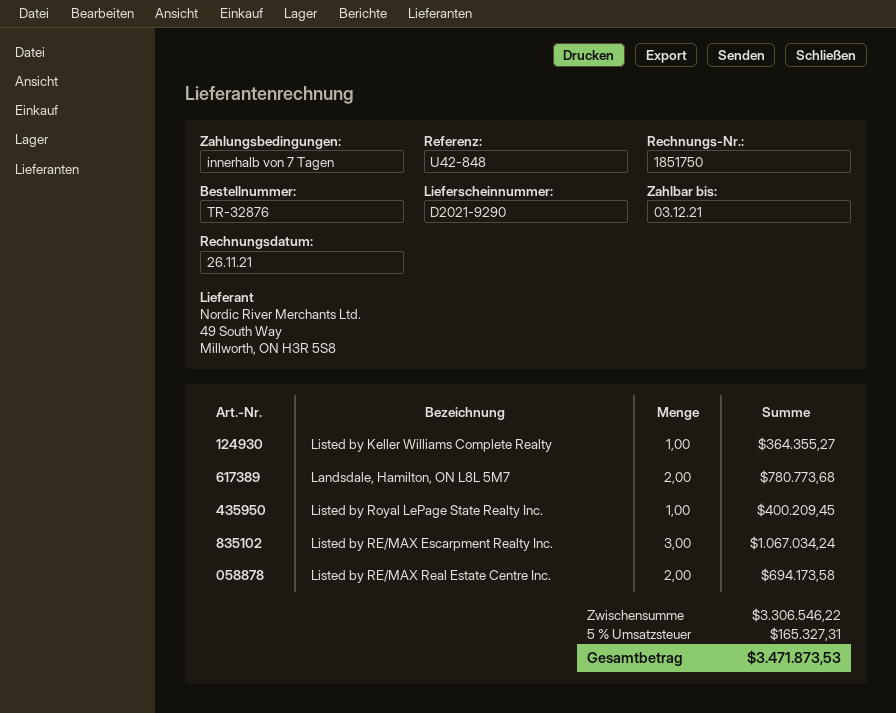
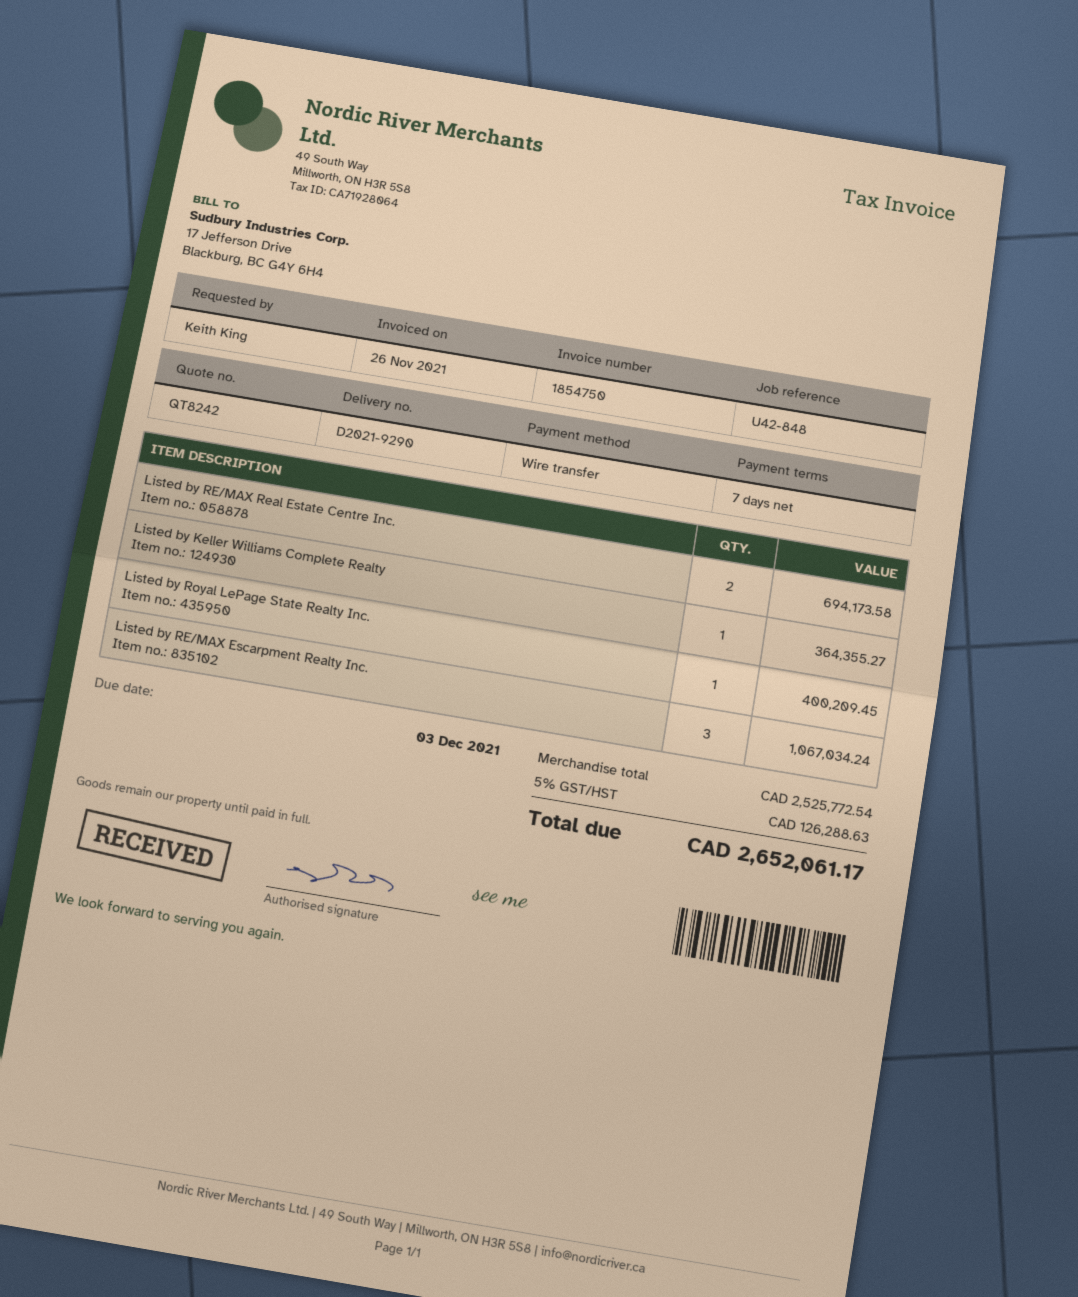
invoice number: 1851750 -> 1854750
Landsdale, Hamilton, ON L8L 5M7: 2 for 780773.68 -> none
subtotal: 3306546.22 -> 2525772.54
tax: 5% = 165327.31 -> 5% = 126288.63
total: 3471873.53 -> 2652061.17

